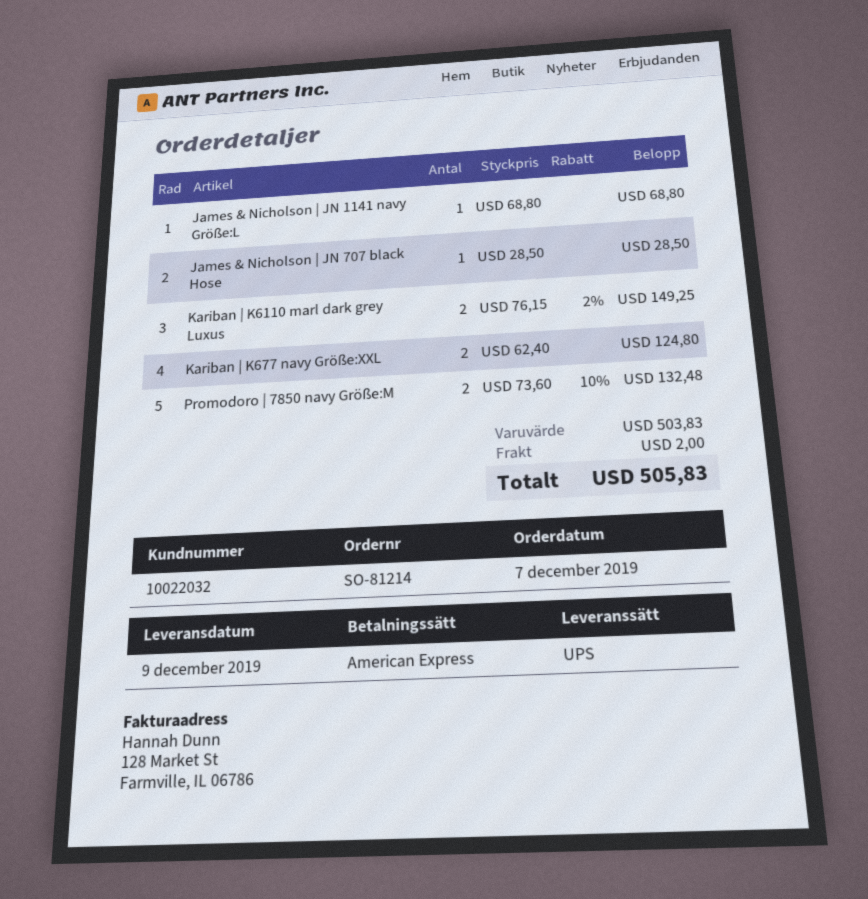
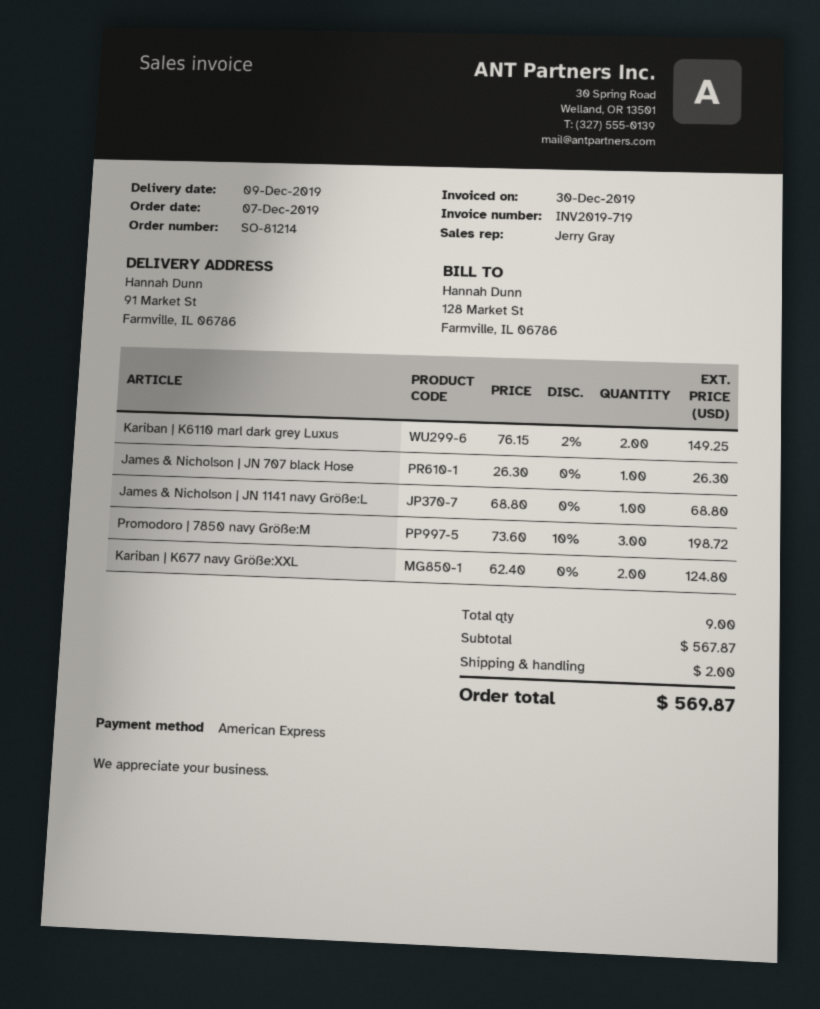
James & Nicholson | JN 707 black Hose: 1 x 28.50 = 28.50 -> 1 x 26.30 = 26.30
Promodoro | 7850 navy Größe:M: 2 x 73.60 - 10% = 132.48 -> 3 x 73.60 - 10% = 198.72
subtotal: 503.83 -> 567.87
total: 505.83 -> 569.87

